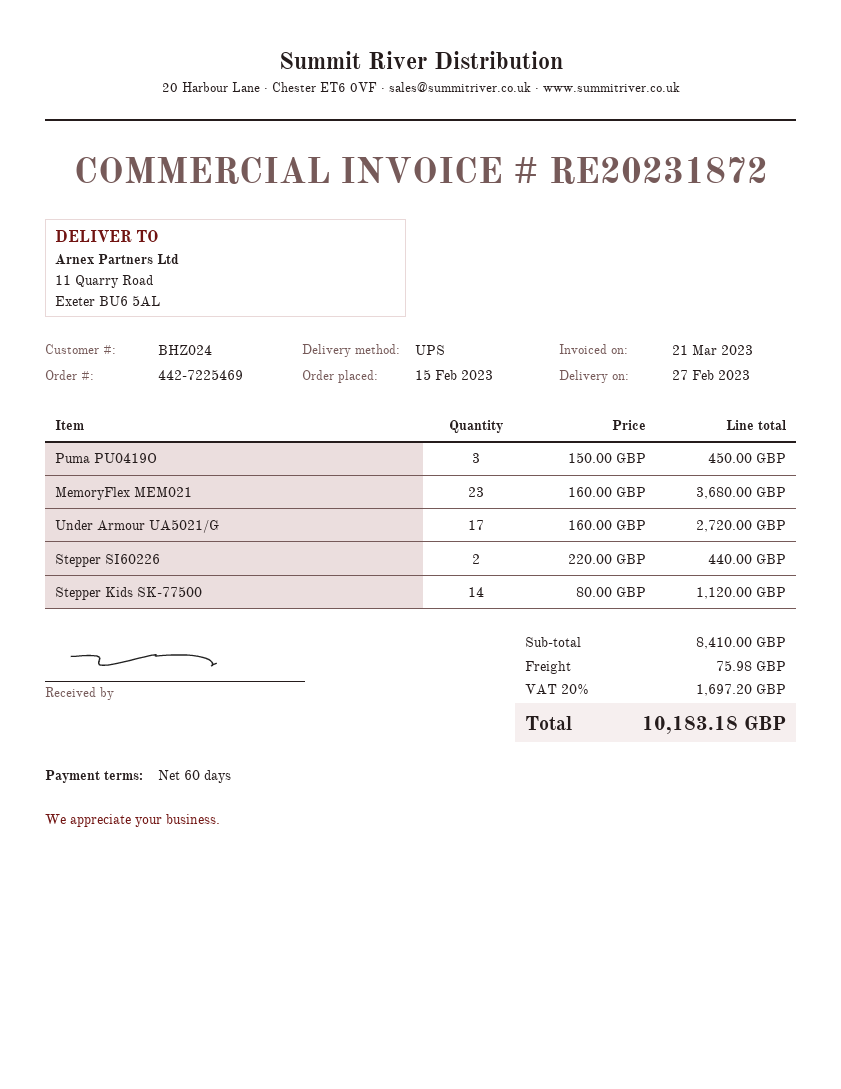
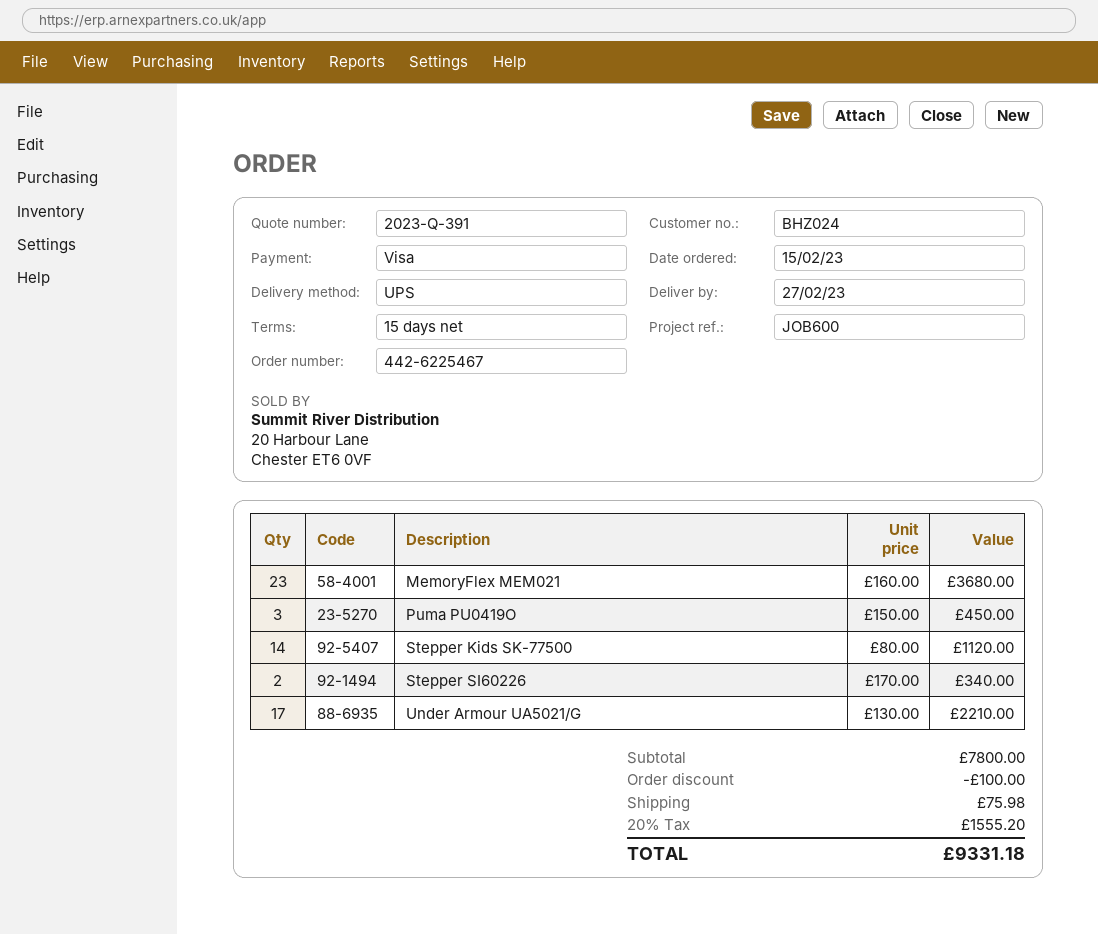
order number: 442-7225469 -> 442-6225467
payment terms: 60 days -> 15 days
Under Armour UA5021/G: 17 x 160.00 = 2720.00 -> 17 x 130.00 = 2210.00
Stepper SI60226: 2 x 220.00 = 440.00 -> 2 x 170.00 = 340.00
subtotal: 8410.00 -> 7800.00
discount: none -> 100.00
tax: 20% = 1697.20 -> 20% = 1555.20
total: 10183.18 -> 9331.18

